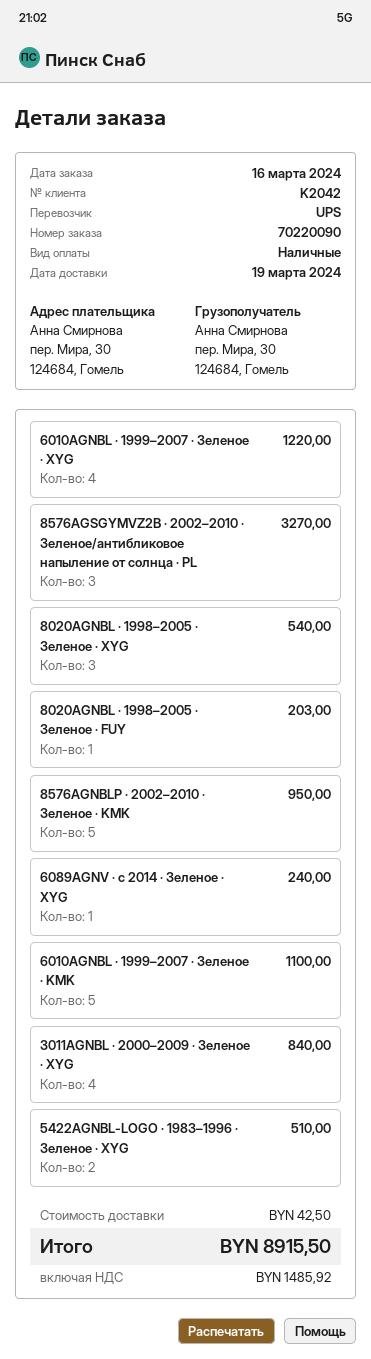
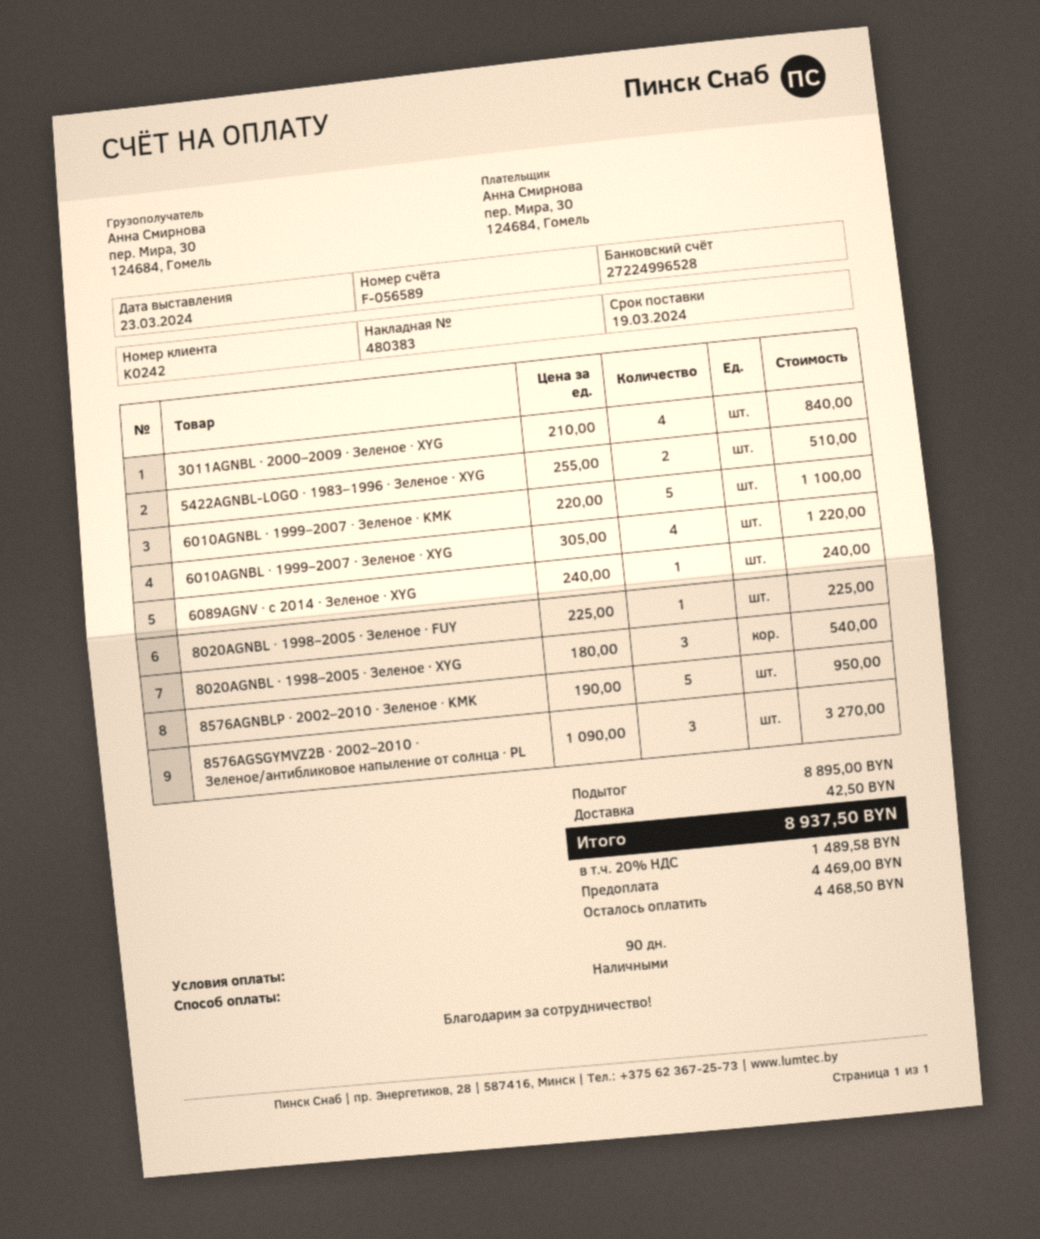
customer number: K2042 -> K0242
8020AGNBL · 1998–2005 · Зеленое · FUY: 1 for 203.00 -> 1 for 225.00
tax: 1485.92 -> 1489.58
total: 8915.50 -> 8937.50

